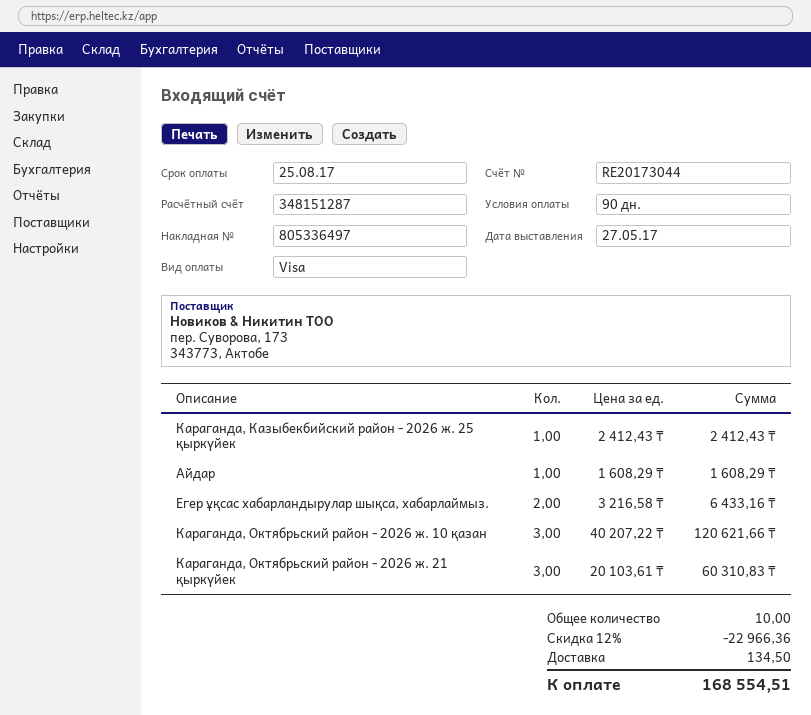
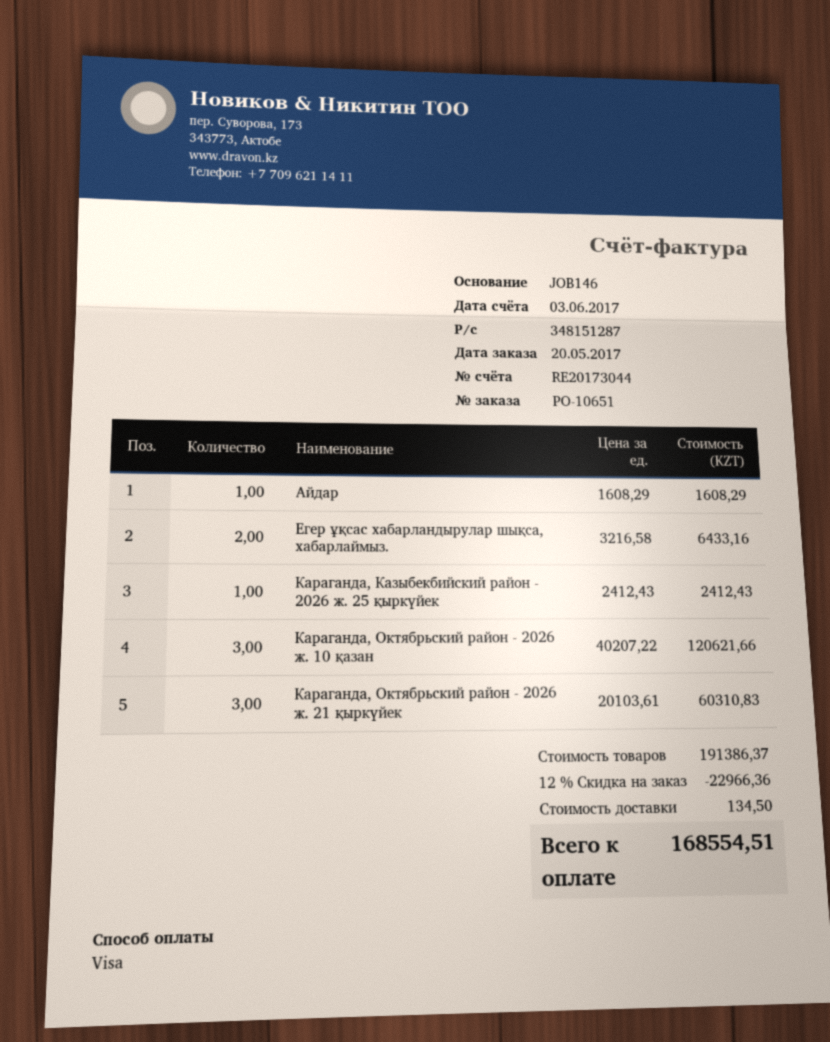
invoice date: 2017-05-27 -> 2017-06-03

